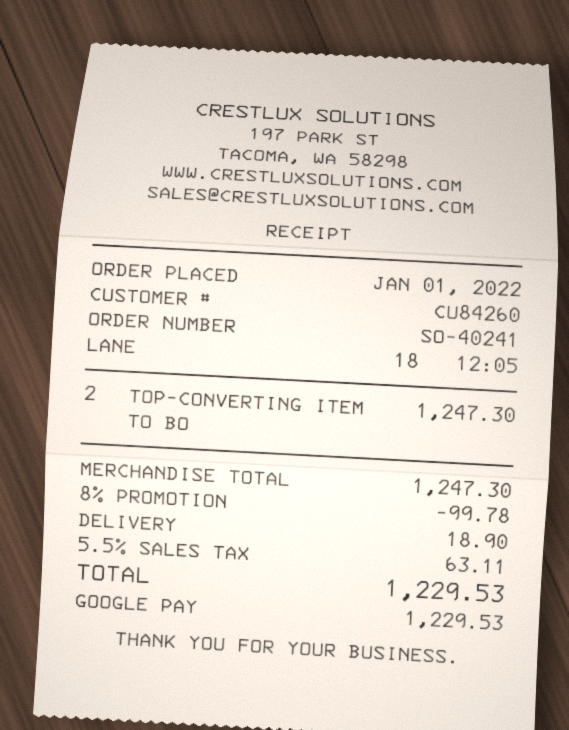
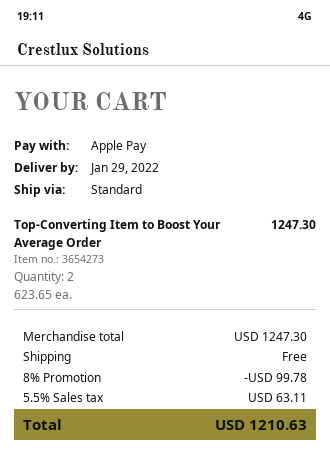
payment method: Google Pay -> Apple Pay
shipping: 18.90 -> 0.00
total: 1229.53 -> 1210.63

